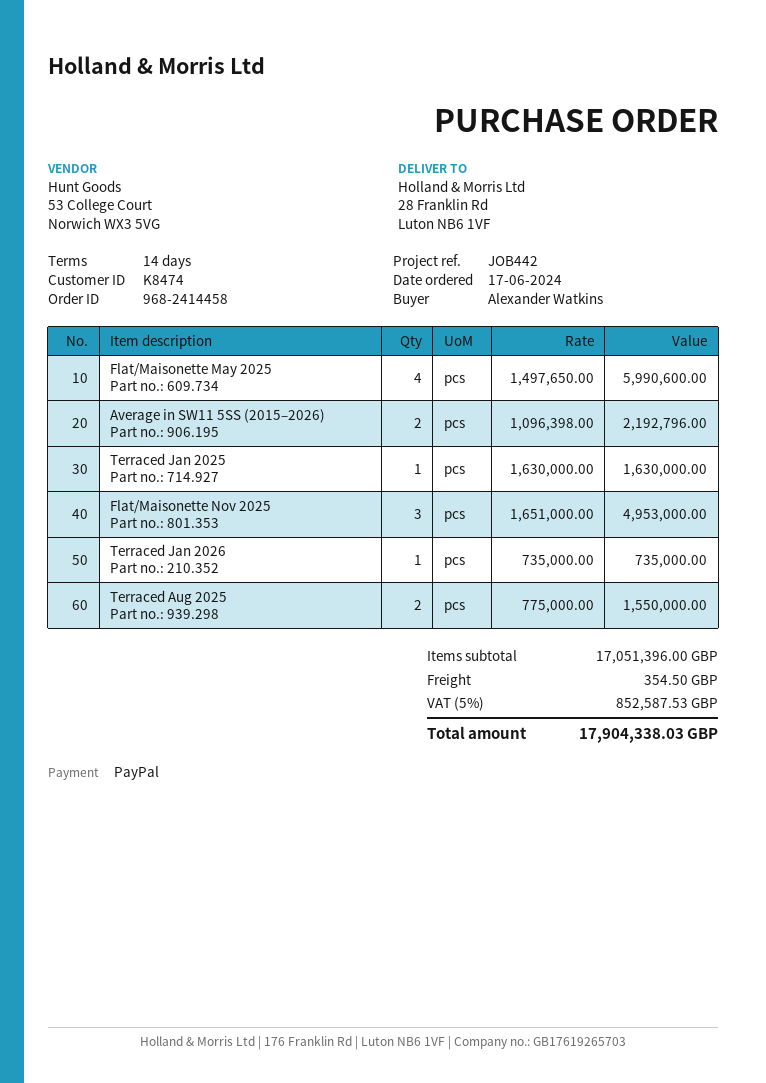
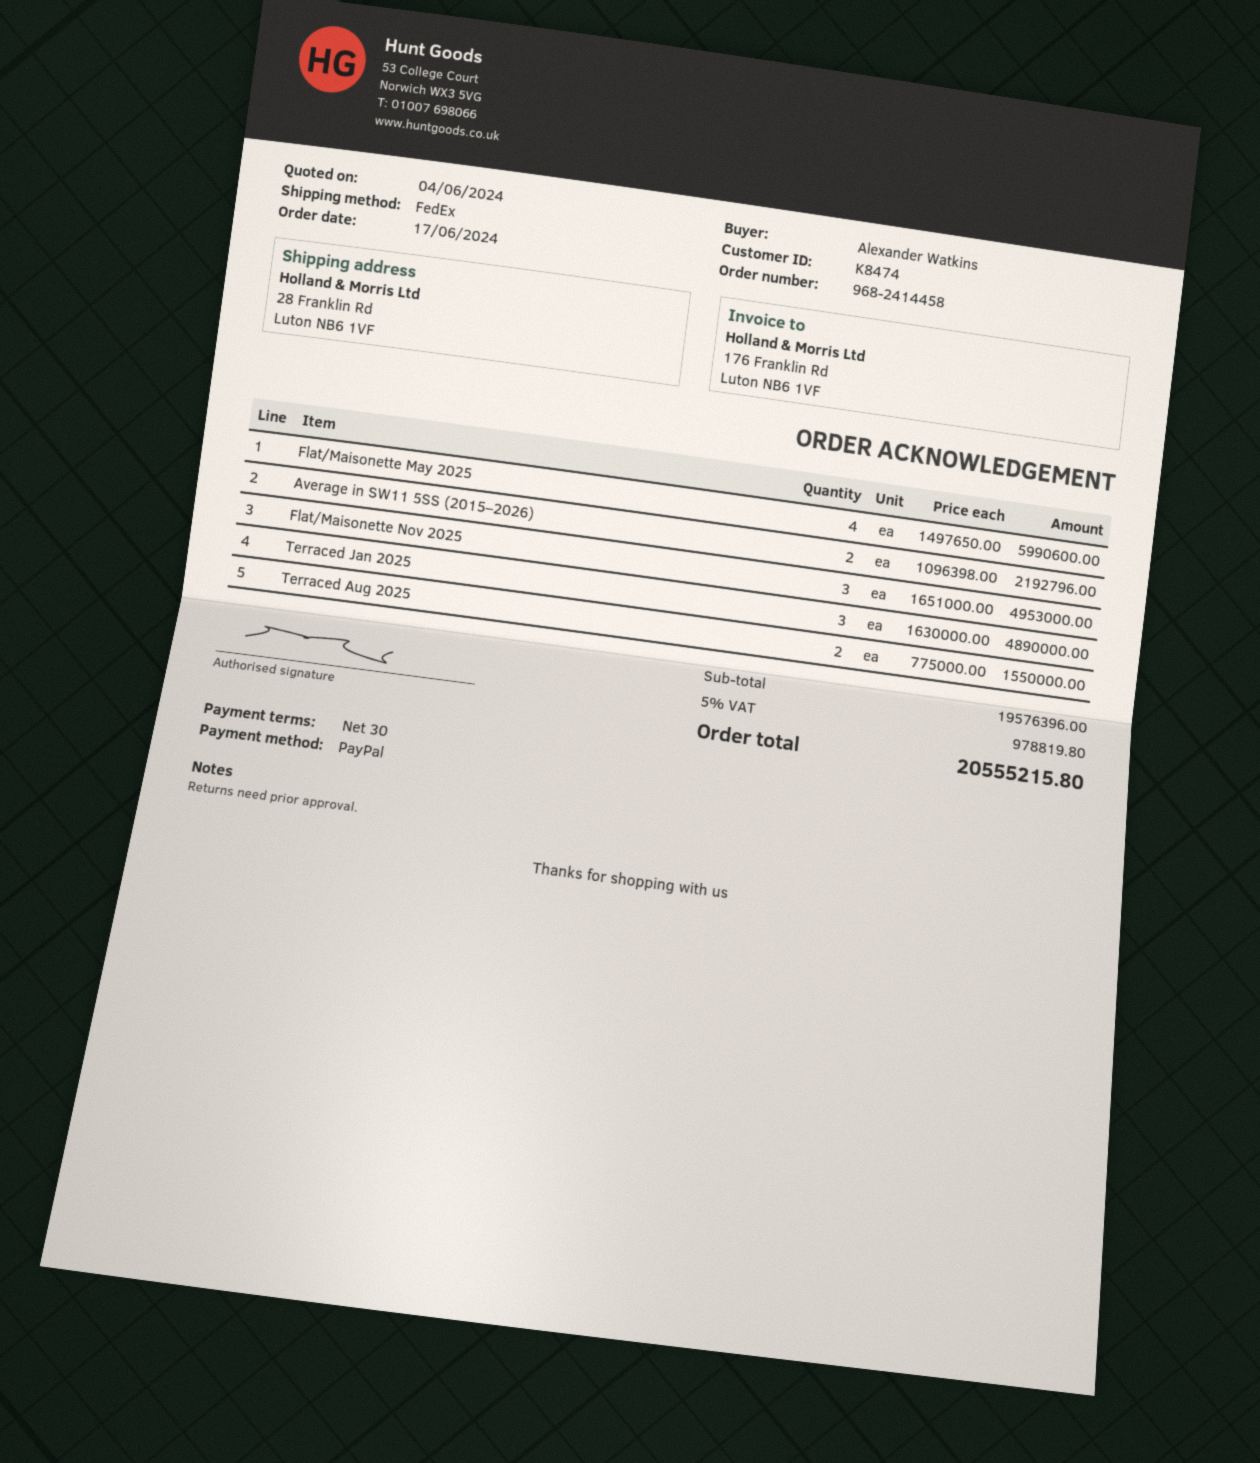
payment terms: 14 days -> 30 days
Terraced Jan 2025: 1 x 1630000.00 = 1630000.00 -> 3 x 1630000.00 = 4890000.00
Terraced Jan 2026: 1 x 735000.00 = 735000.00 -> none
subtotal: 17051396.00 -> 19576396.00
shipping: 354.50 -> none
tax: 5% = 852587.53 -> 5% = 978819.80
total: 17904338.03 -> 20555215.80

